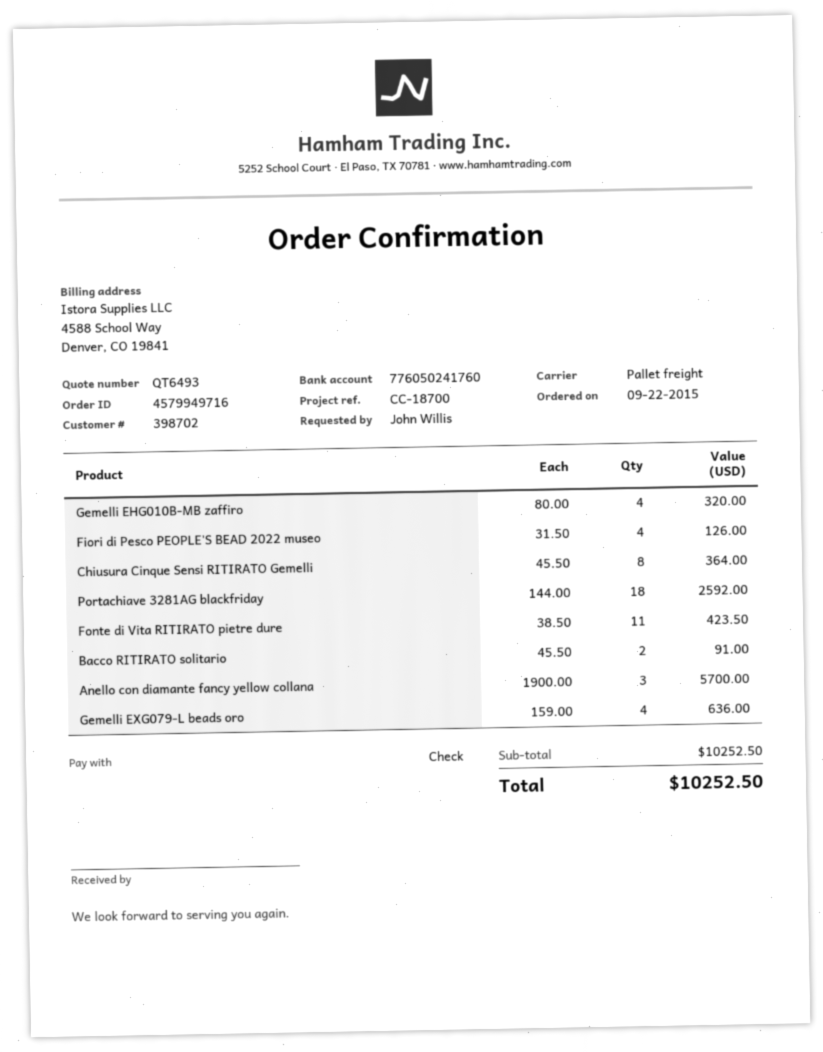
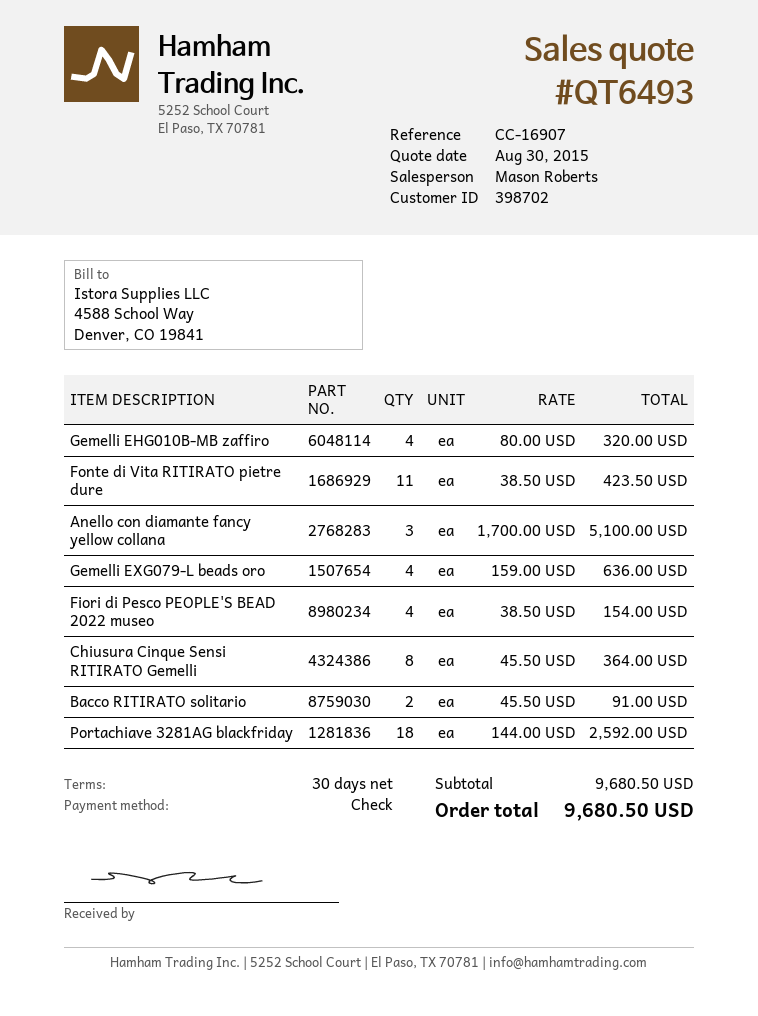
reference: CC-18700 -> CC-16907
Fiori di Pesco PEOPLE'S BEAD 2022 museo: 4 x 31.50 = 126.00 -> 4 x 38.50 = 154.00
Anello con diamante fancy yellow collana: 3 x 1900.00 = 5700.00 -> 3 x 1700.00 = 5100.00
subtotal: 10252.50 -> 9680.50
total: 10252.50 -> 9680.50

